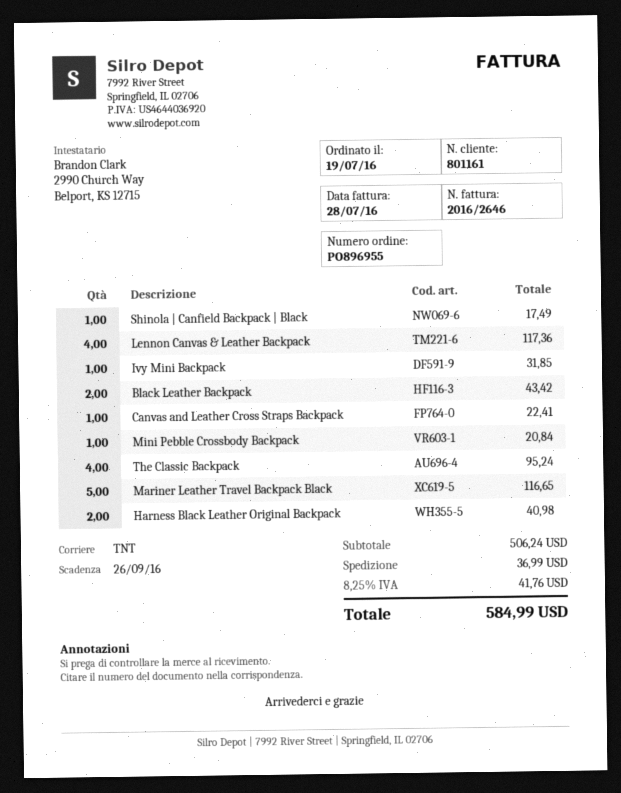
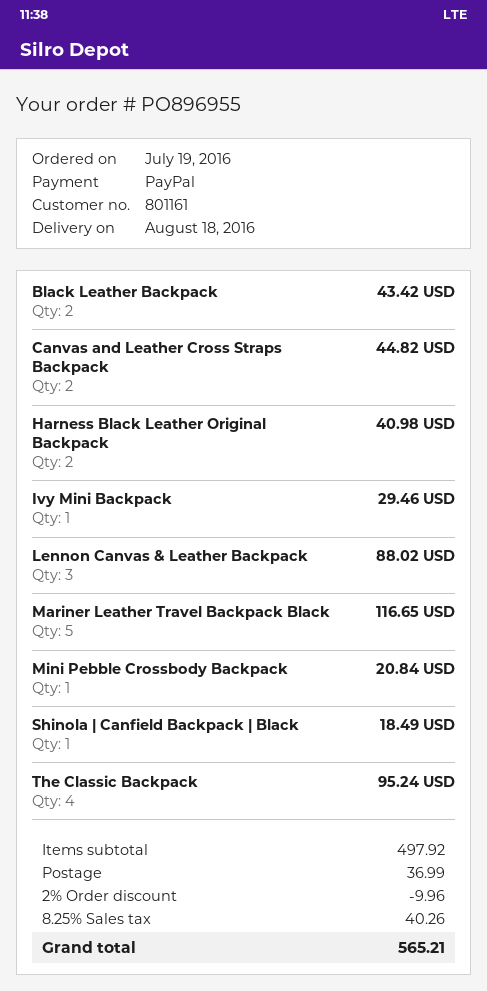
Shinola | Canfield Backpack | Black: 1 for 17.49 -> 1 for 18.49
Lennon Canvas & Leather Backpack: 4 for 117.36 -> 3 for 88.02
Ivy Mini Backpack: 1 for 31.85 -> 1 for 29.46
Canvas and Leather Cross Straps Backpack: 1 for 22.41 -> 2 for 44.82
subtotal: 506.24 -> 497.92
discount: none -> 2% = 9.96
tax: 8.25% = 41.76 -> 8.25% = 40.26
total: 584.99 -> 565.21

